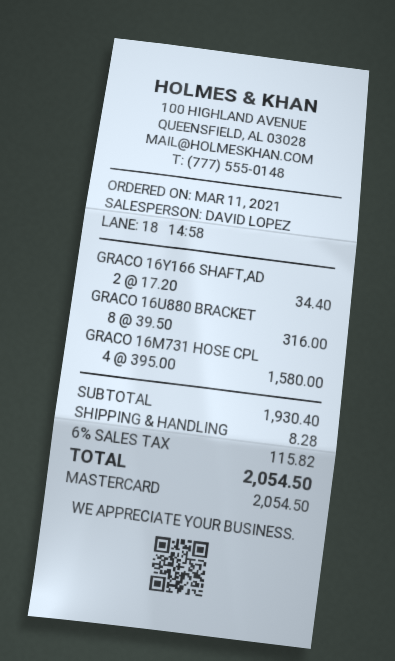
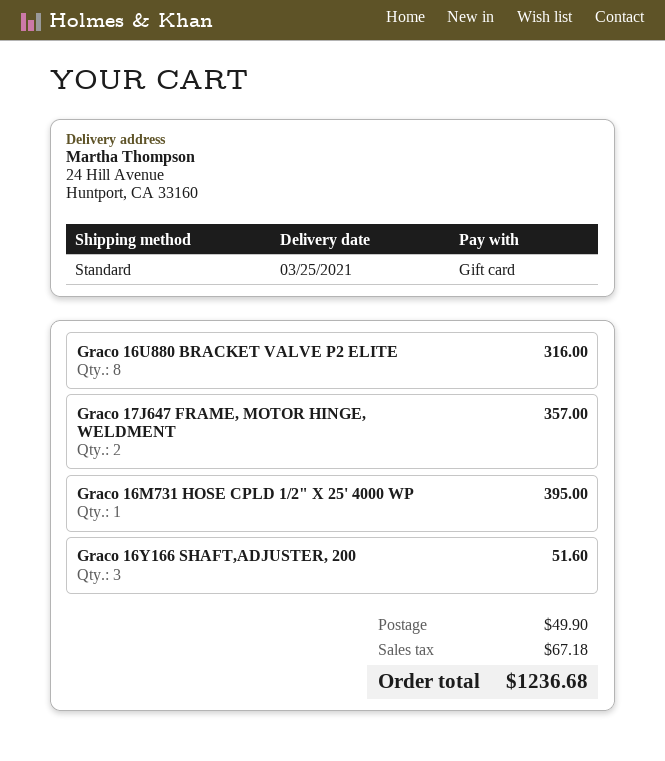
payment method: Mastercard -> gift card
GRACO 16Y166 SHAFT,AD: 2 for 34.40 -> 3 for 51.60
GRACO 16M731 HOSE CPL: 4 for 1580.00 -> 1 for 395.00
Graco 17J647 FRAME, MOTOR HINGE, WELDMENT: none -> 2 for 357.00
shipping: 8.28 -> 49.90
tax: 115.82 -> 67.18
total: 2054.50 -> 1236.68

